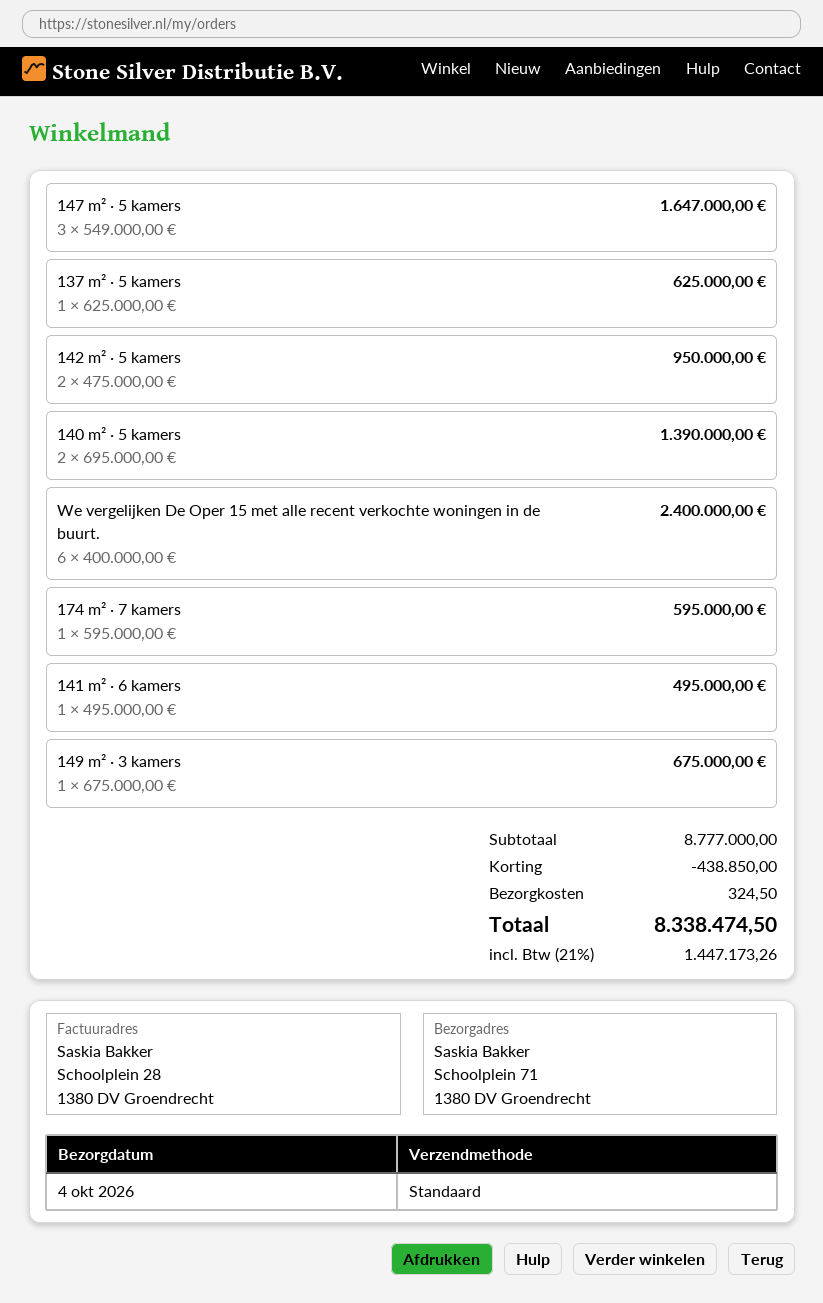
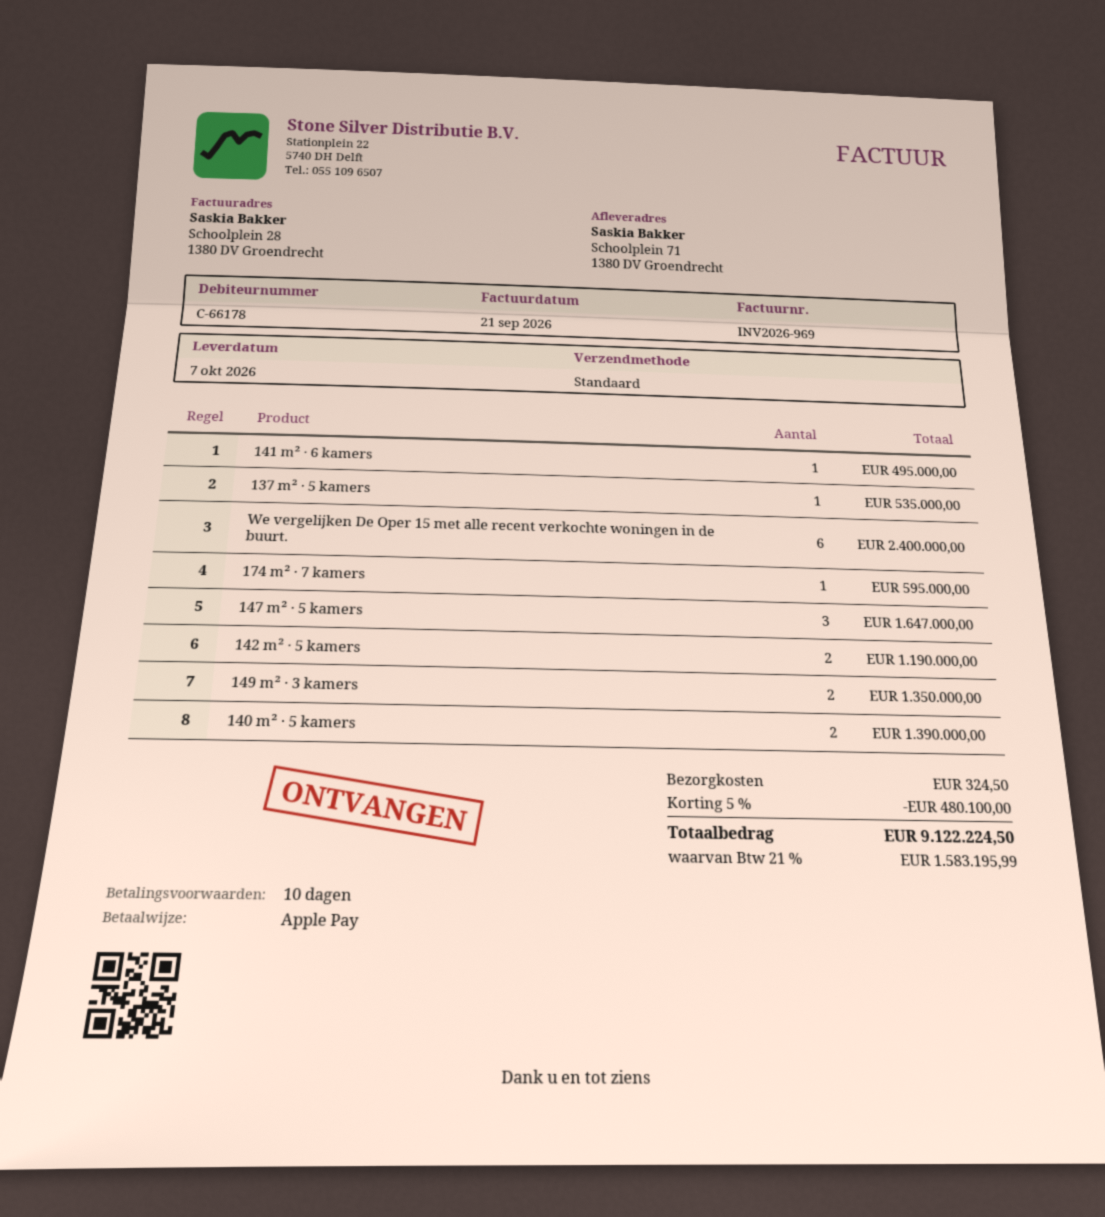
delivery date: 2026-10-04 -> 2026-10-07
137 m² · 5 kamers: 1 for 625000.00 -> 1 for 535000.00
142 m² · 5 kamers: 2 for 950000.00 -> 2 for 1190000.00
149 m² · 3 kamers: 1 for 675000.00 -> 2 for 1350000.00
discount: 438850.00 -> 480100.00
tax: 21% = 1447173.26 -> 21% = 1583195.99
total: 8338474.50 -> 9122224.50

